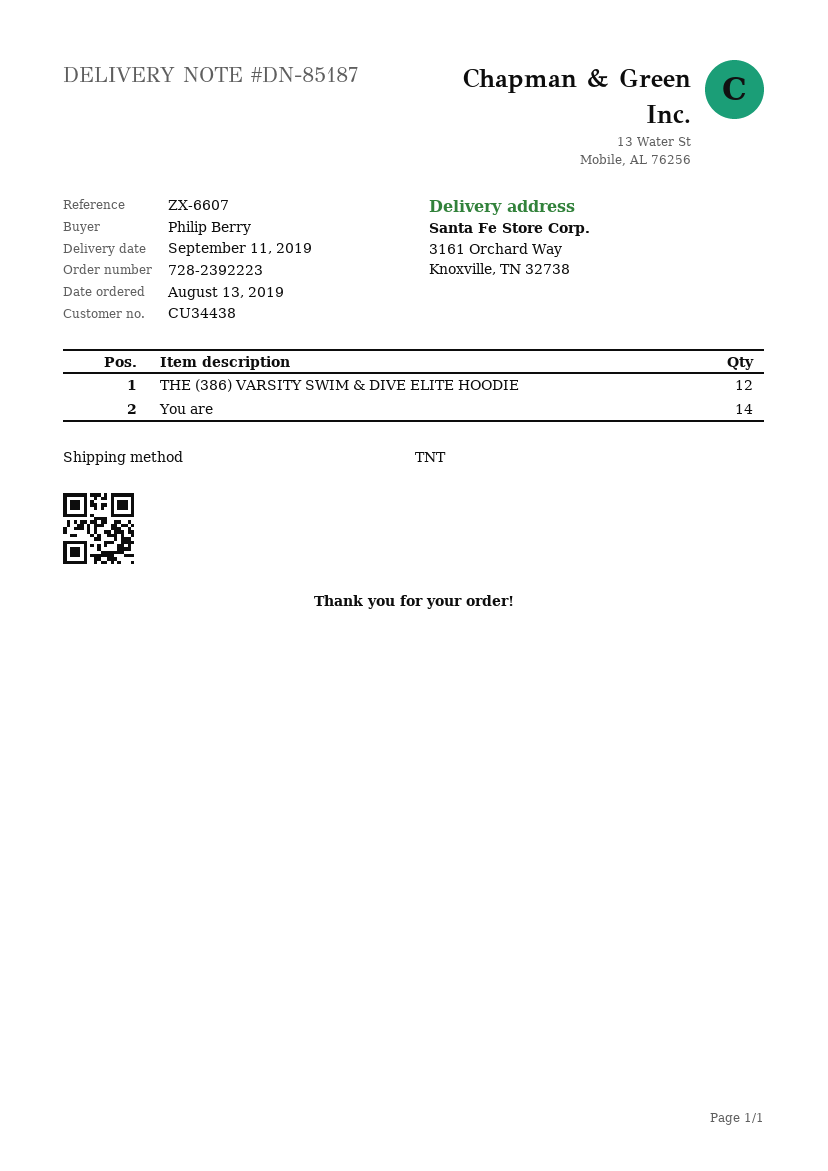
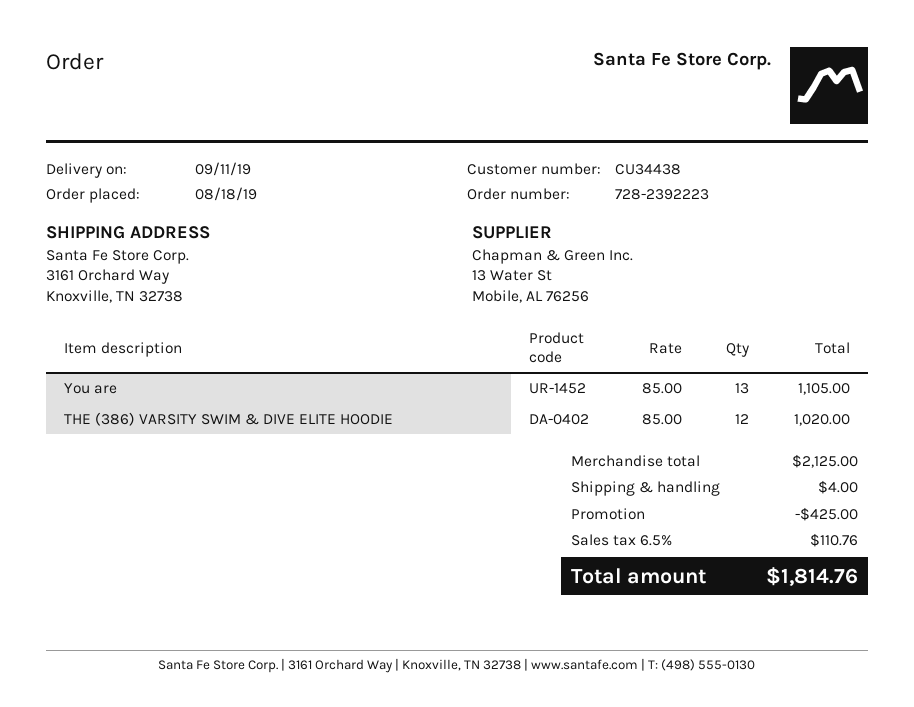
order date: 2019-08-13 -> 2019-08-18
You are: 14 -> 13

